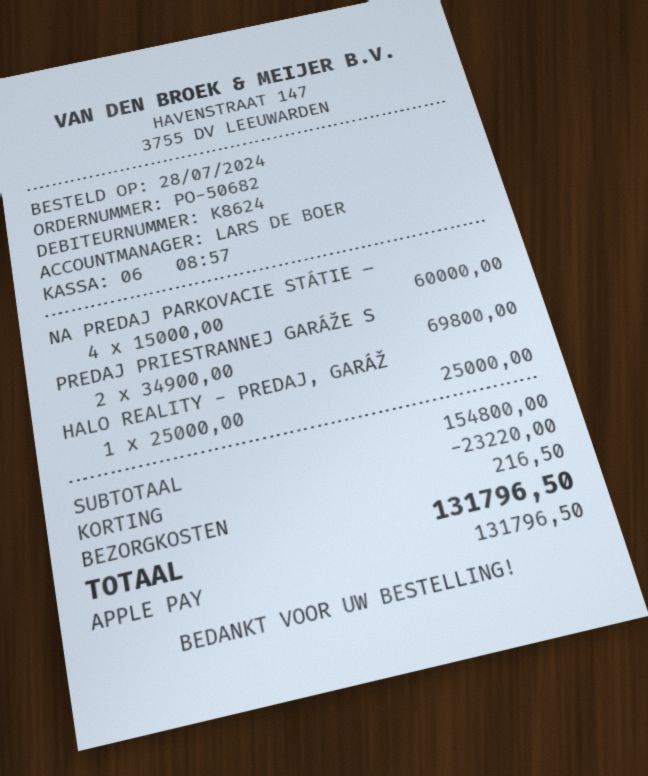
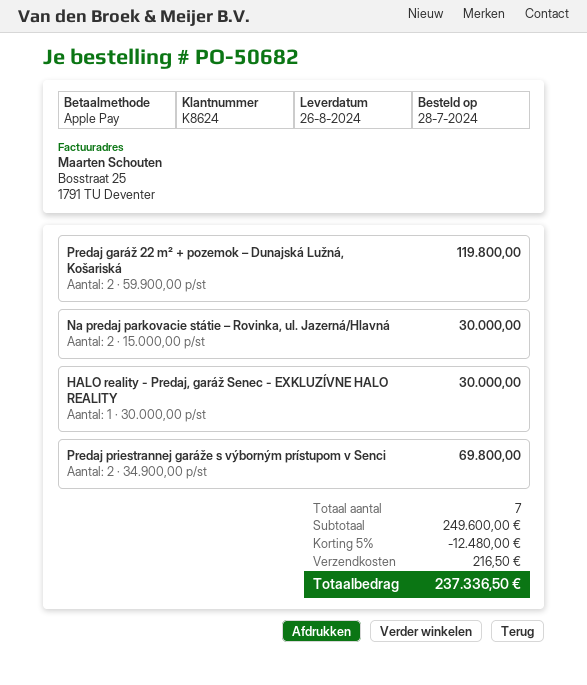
NA PREDAJ PARKOVACIE STÁTIE –: 4 x 15000.00 = 60000.00 -> 2 x 15000.00 = 30000.00
HALO REALITY - PREDAJ, GARÁŽ: 1 x 25000.00 = 25000.00 -> 1 x 30000.00 = 30000.00
Predaj garáž 22 m² + pozemok – Dunajská Lužná, Košariská: none -> 2 x 59900.00 = 119800.00
subtotal: 154800.00 -> 249600.00
discount: 23220.00 -> 12480.00
total: 131796.50 -> 237336.50

